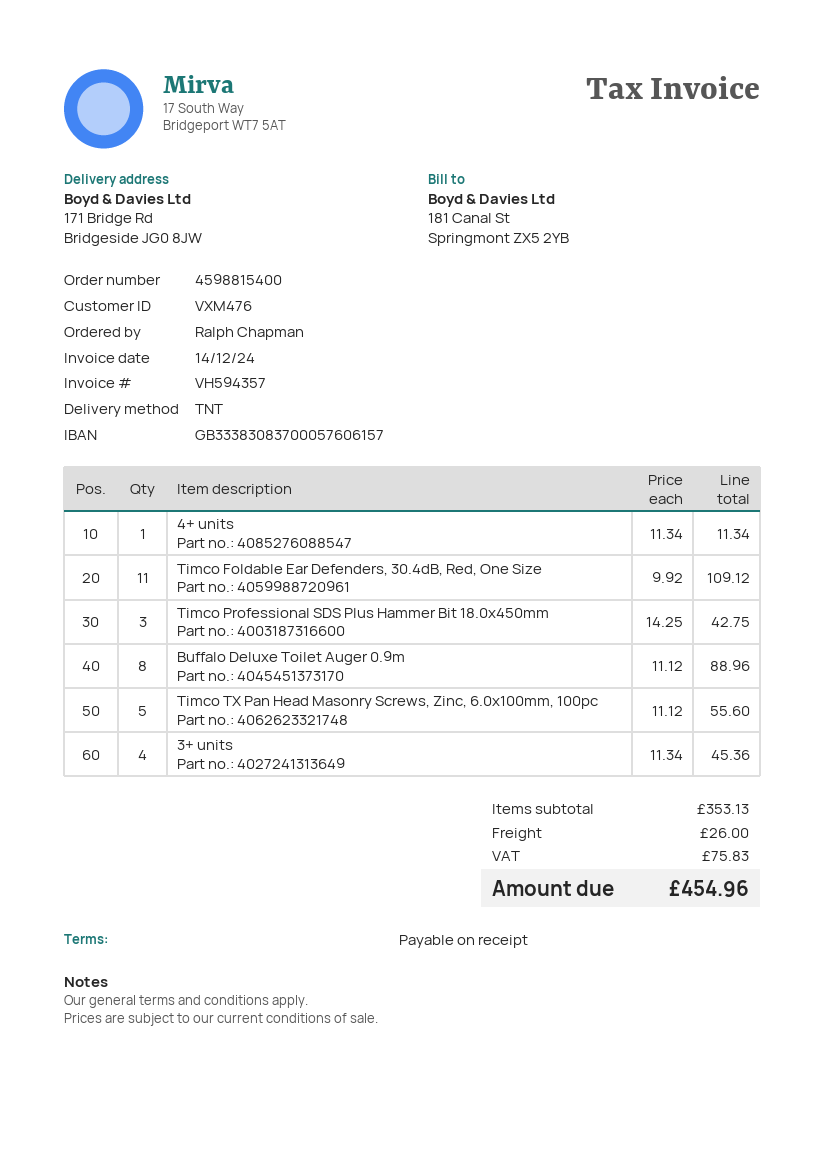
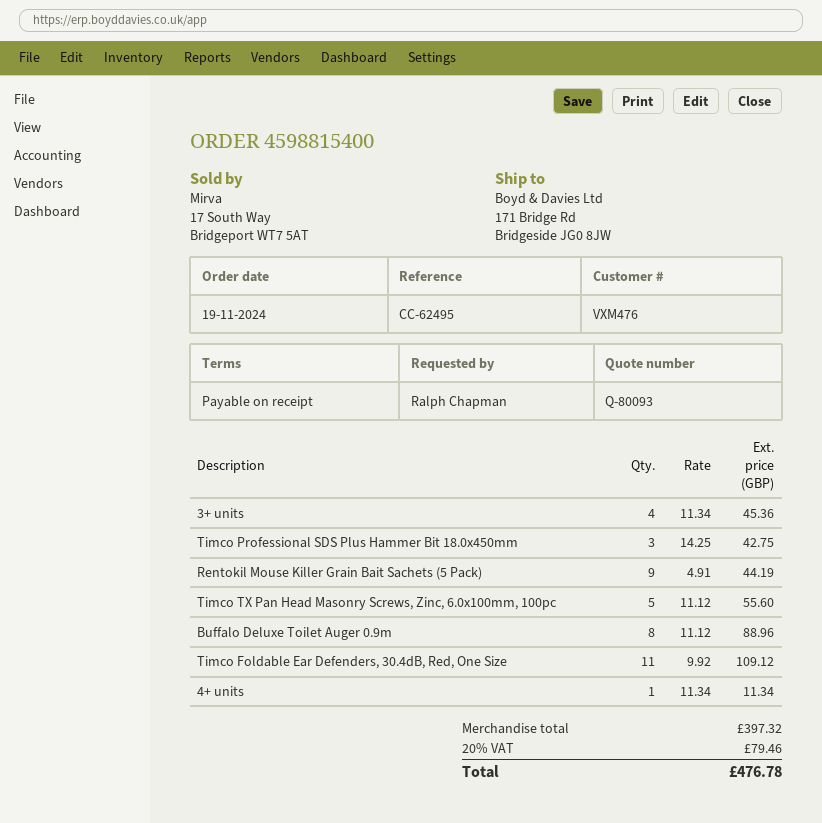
Rentokil Mouse Killer Grain Bait Sachets (5 Pack): none -> 9 x 4.91 = 44.19
subtotal: 353.13 -> 397.32
shipping: 26.00 -> none
tax: 75.83 -> 79.46
total: 454.96 -> 476.78

